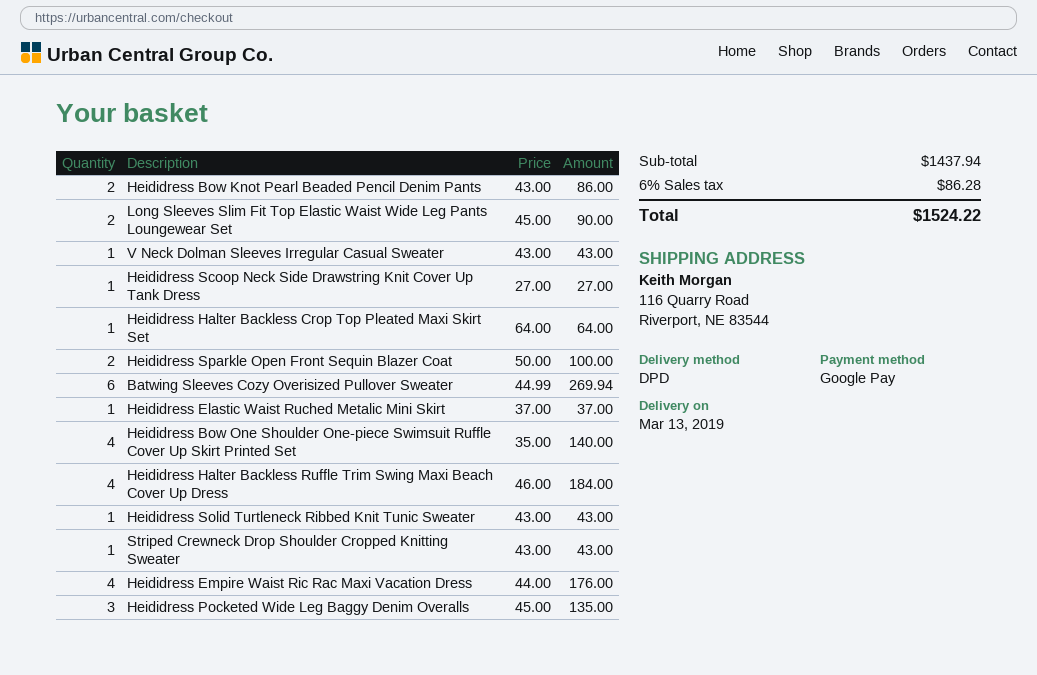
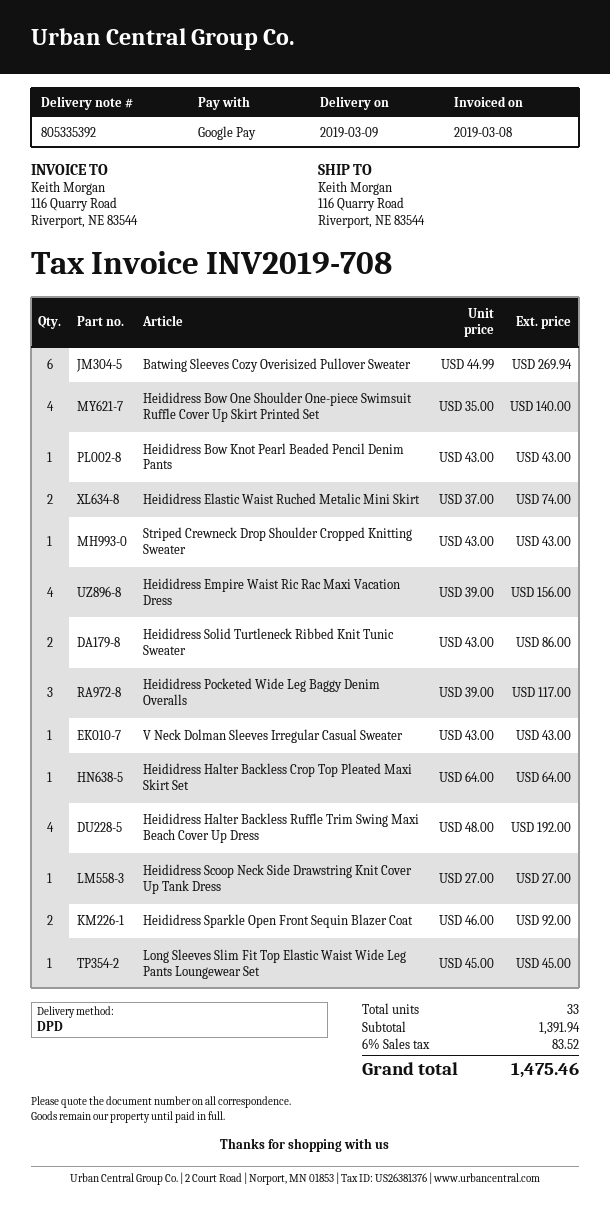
delivery date: 2019-03-13 -> 2019-03-09
Heididress Bow Knot Pearl Beaded Pencil Denim Pants: 2 x 43.00 = 86.00 -> 1 x 43.00 = 43.00
Long Sleeves Slim Fit Top Elastic Waist Wide Leg Pants Loungewear Set: 2 x 45.00 = 90.00 -> 1 x 45.00 = 45.00
Heididress Sparkle Open Front Sequin Blazer Coat: 2 x 50.00 = 100.00 -> 2 x 46.00 = 92.00
Heididress Elastic Waist Ruched Metalic Mini Skirt: 1 x 37.00 = 37.00 -> 2 x 37.00 = 74.00
Heididress Halter Backless Ruffle Trim Swing Maxi Beach Cover Up Dress: 4 x 46.00 = 184.00 -> 4 x 48.00 = 192.00
Heididress Solid Turtleneck Ribbed Knit Tunic Sweater: 1 x 43.00 = 43.00 -> 2 x 43.00 = 86.00
Heididress Empire Waist Ric Rac Maxi Vacation Dress: 4 x 44.00 = 176.00 -> 4 x 39.00 = 156.00
Heididress Pocketed Wide Leg Baggy Denim Overalls: 3 x 45.00 = 135.00 -> 3 x 39.00 = 117.00
subtotal: 1437.94 -> 1391.94
tax: 6% = 86.28 -> 6% = 83.52
total: 1524.22 -> 1475.46

